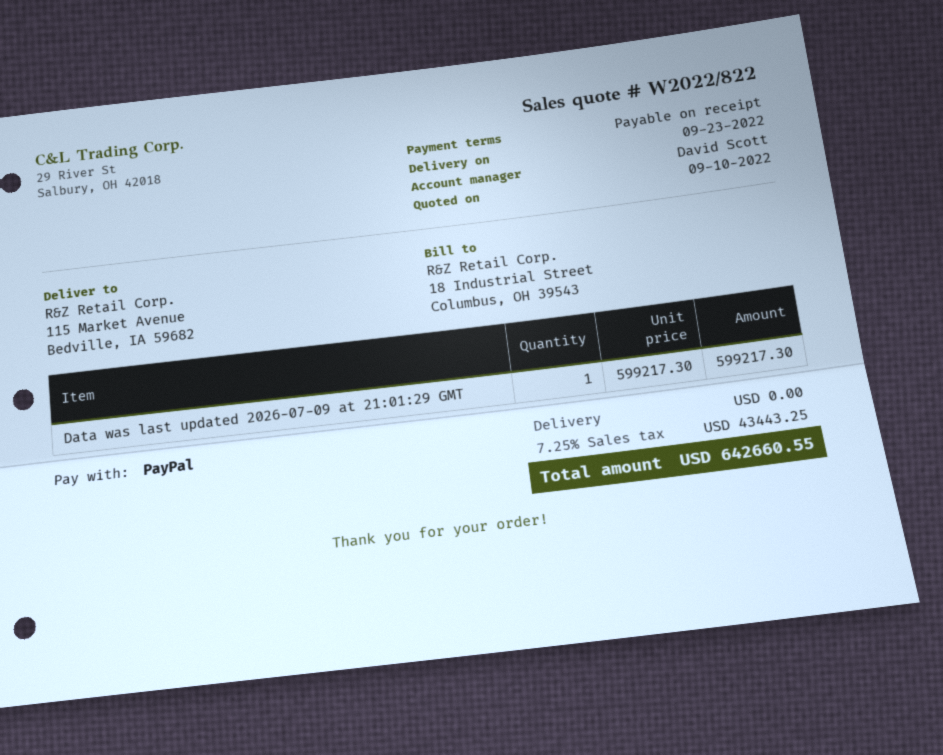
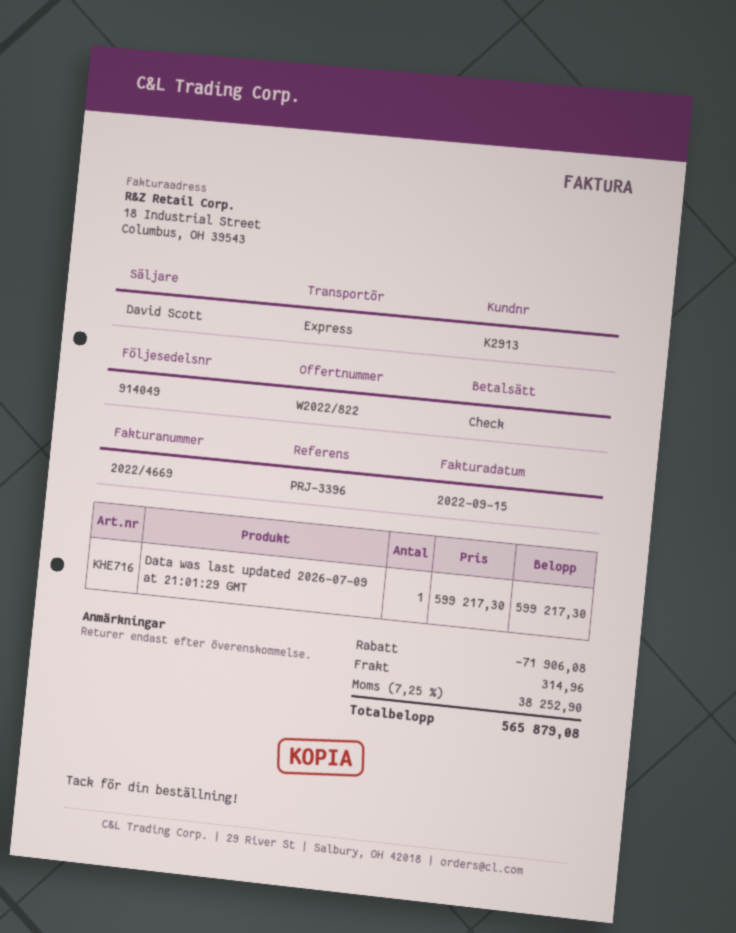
payment method: PayPal -> cheque
discount: none -> 71906.08
shipping: 0.00 -> 314.96
tax: 7.25% = 43443.25 -> 7.25% = 38252.90
total: 642660.55 -> 565879.08

